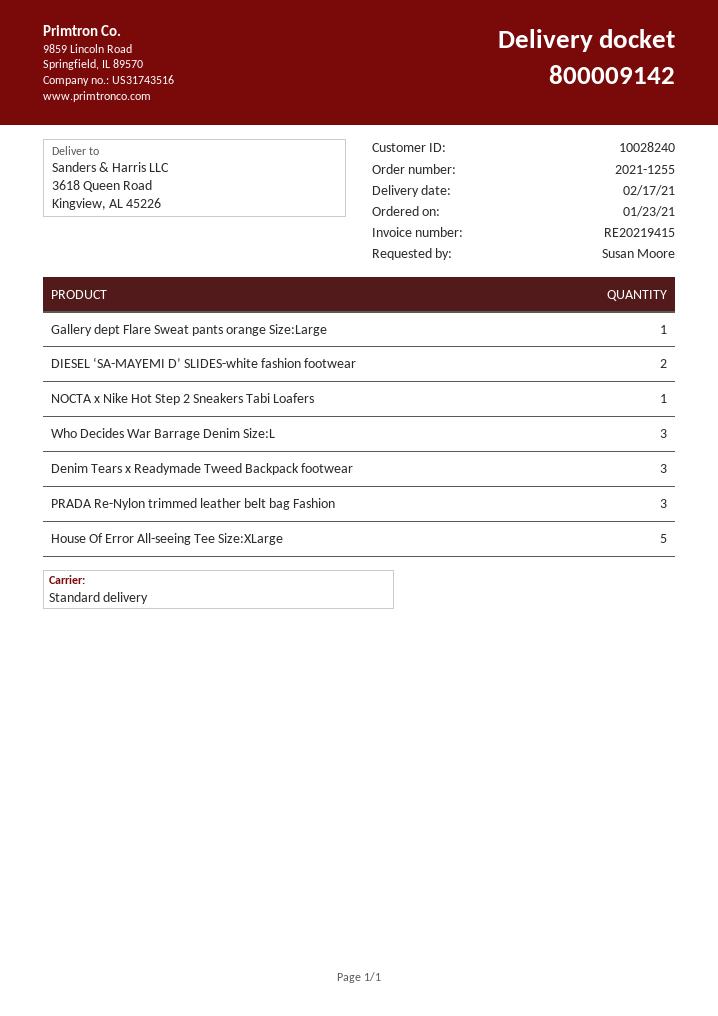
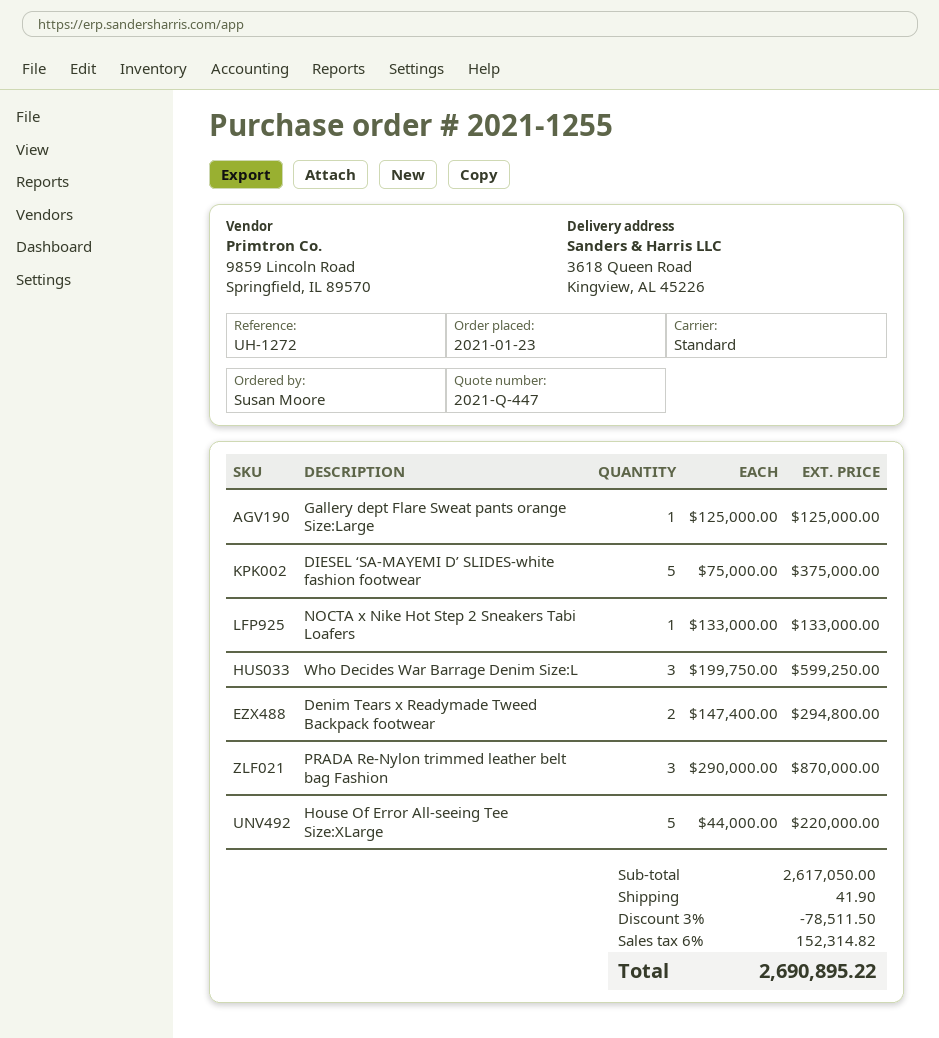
DIESEL ‘SA-MAYEMI D’ SLIDES-white fashion footwear: 2 -> 5
Denim Tears x Readymade Tweed Backpack footwear: 3 -> 2

